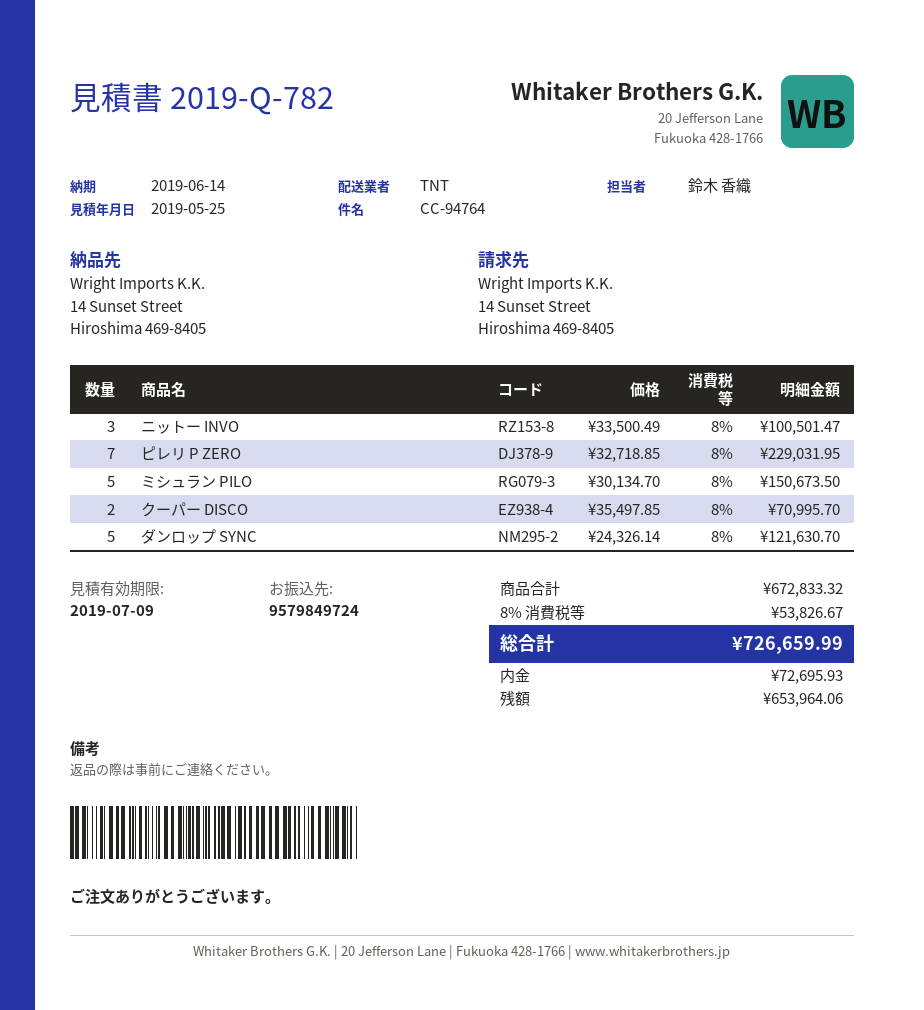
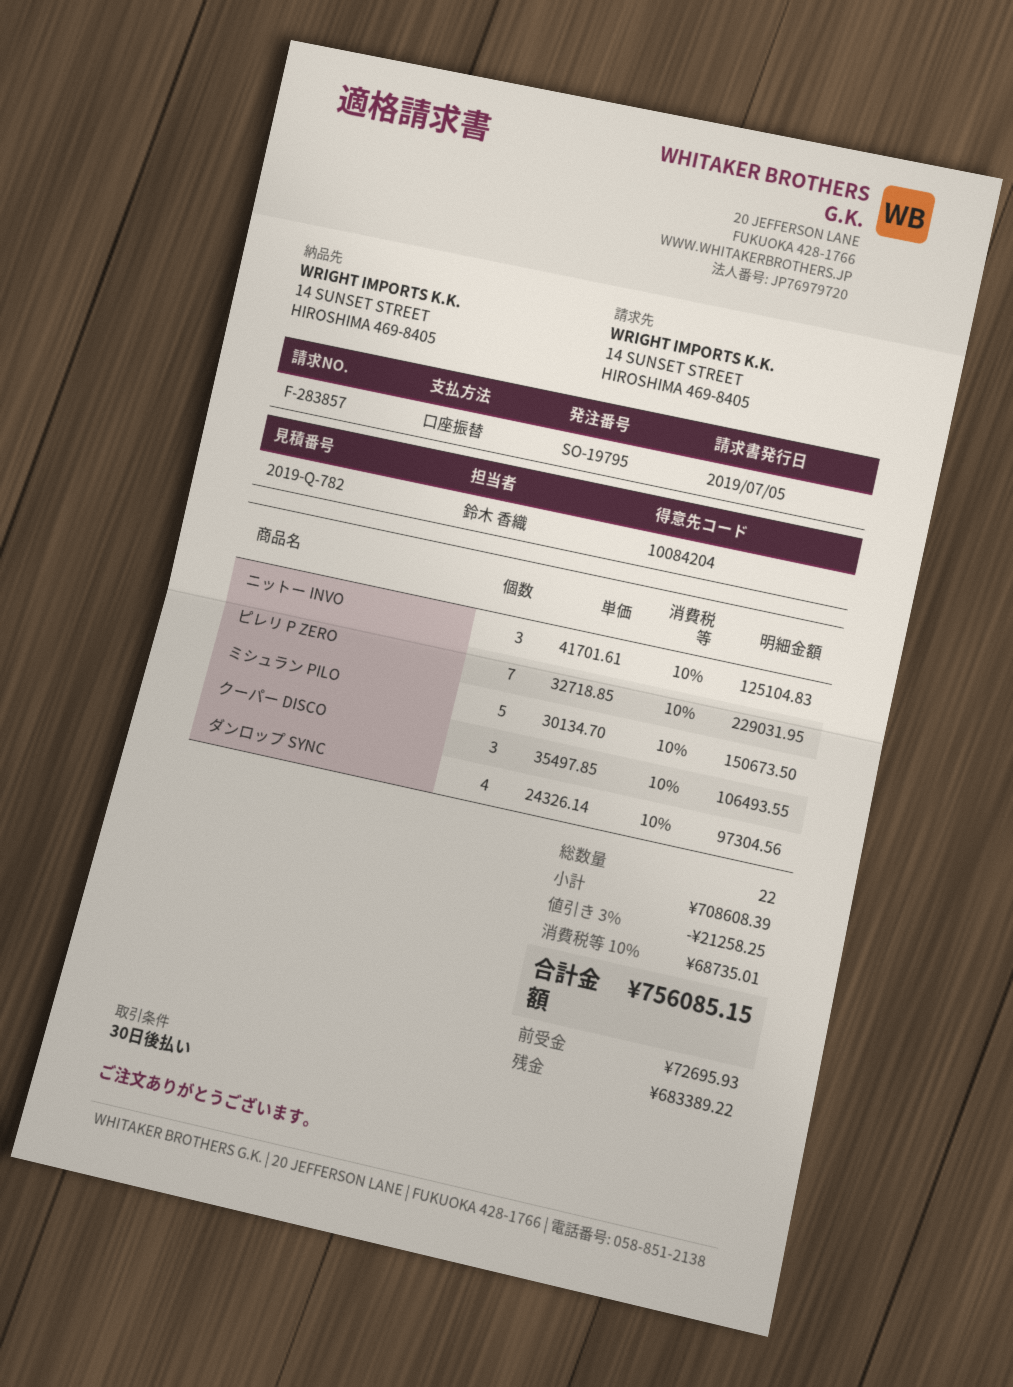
ニットー INVO: 3 x 33500.49 = 100501.47 -> 3 x 41701.61 = 125104.83
クーパー DISCO: 2 x 35497.85 = 70995.70 -> 3 x 35497.85 = 106493.55
ダンロップ SYNC: 5 x 24326.14 = 121630.70 -> 4 x 24326.14 = 97304.56
subtotal: 672833.32 -> 708608.39
discount: none -> 3% = 21258.25
tax: 8% = 53826.67 -> 10% = 68735.01
total: 726659.99 -> 756085.15
balance: 653964.06 -> 683389.22

